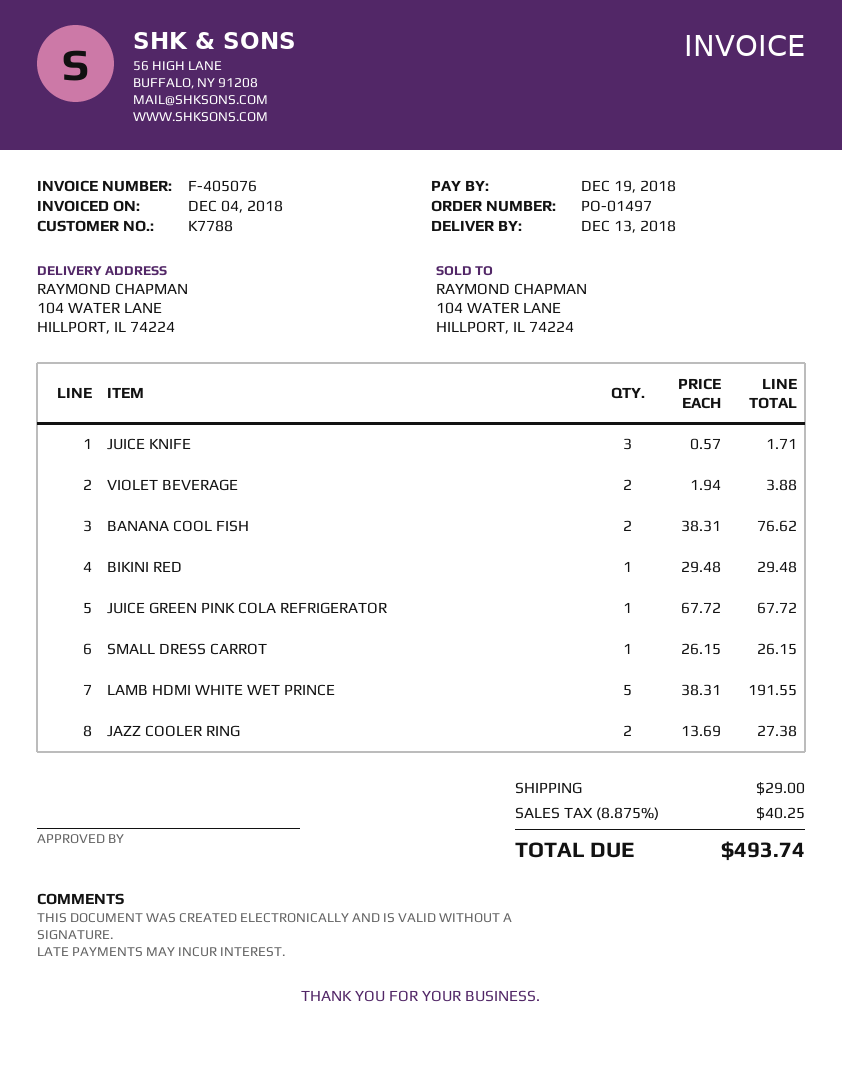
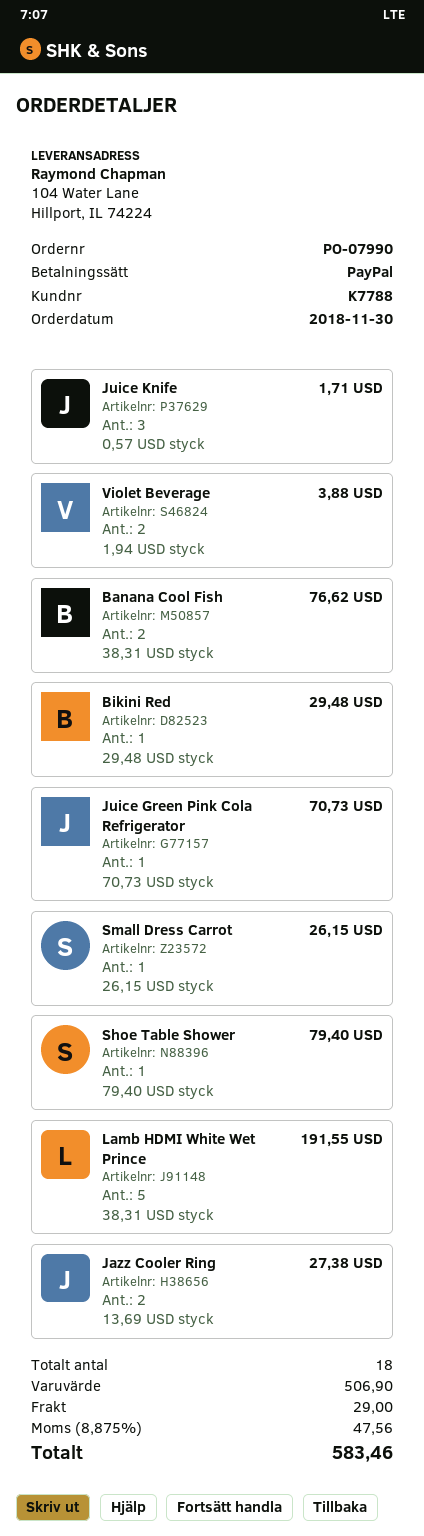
order number: PO-01497 -> PO-07990
JUICE GREEN PINK COLA REFRIGERATOR: 1 x 67.72 = 67.72 -> 1 x 70.73 = 70.73
Shoe Table Shower: none -> 1 x 79.40 = 79.40
tax: 8.875% = 40.25 -> 8.875% = 47.56
total: 493.74 -> 583.46

